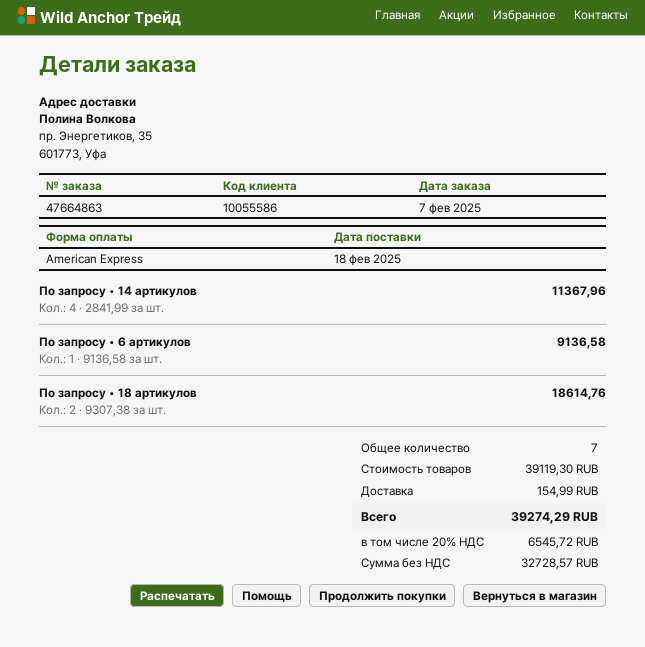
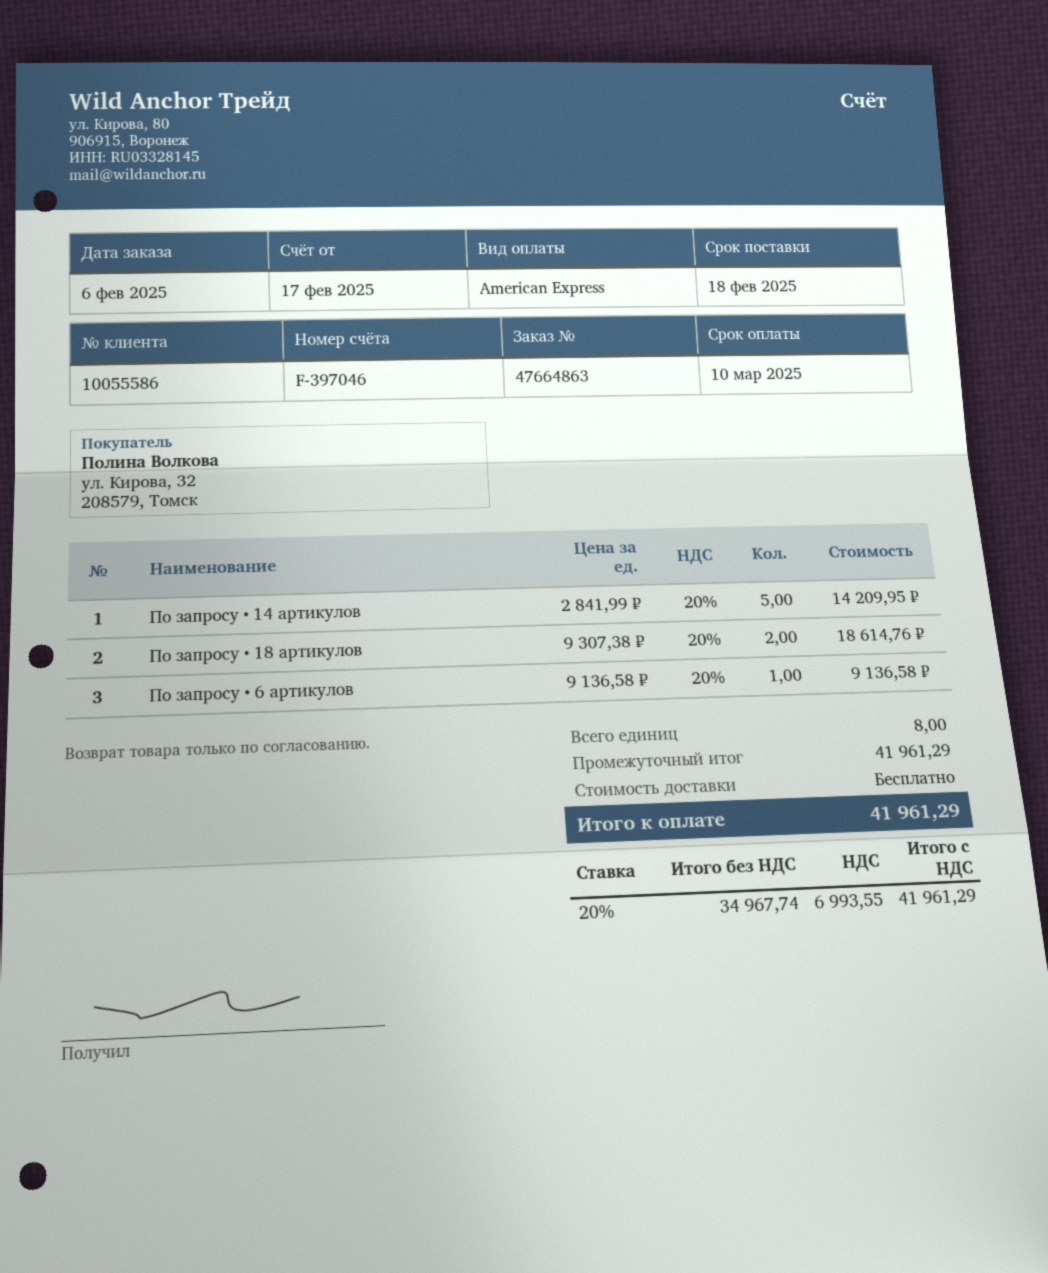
order date: 2025-02-07 -> 2025-02-06
По запросу • 14 артикулов: 4 x 2841.99 = 11367.96 -> 5 x 2841.99 = 14209.95
total quantity: 7 -> 8
subtotal: 39119.30 -> 41961.29
shipping: 154.99 -> 0.00
net: 32728.57 -> 34967.74
tax: 20% = 6545.72 -> 20% = 6993.55
total: 39274.29 -> 41961.29

